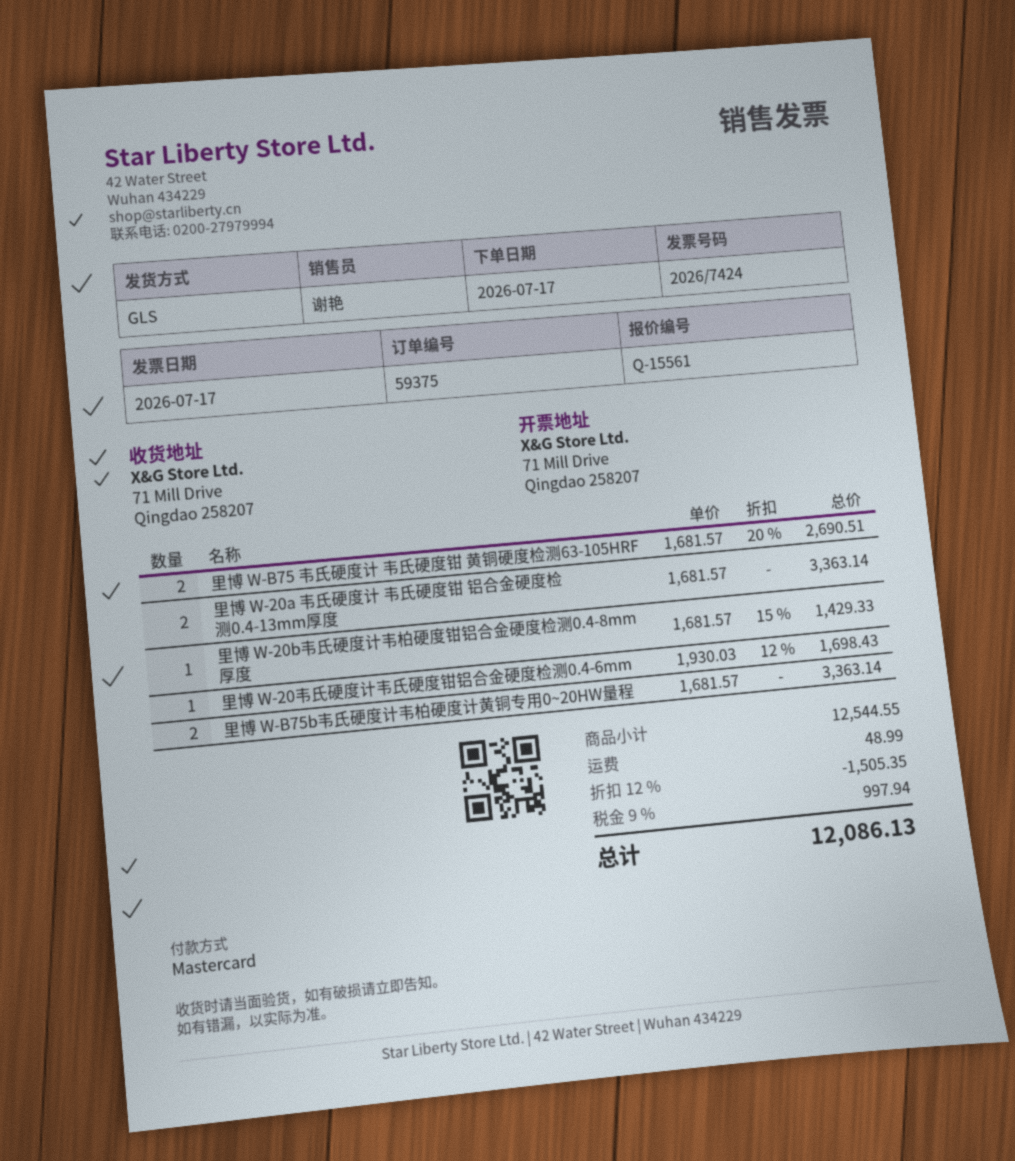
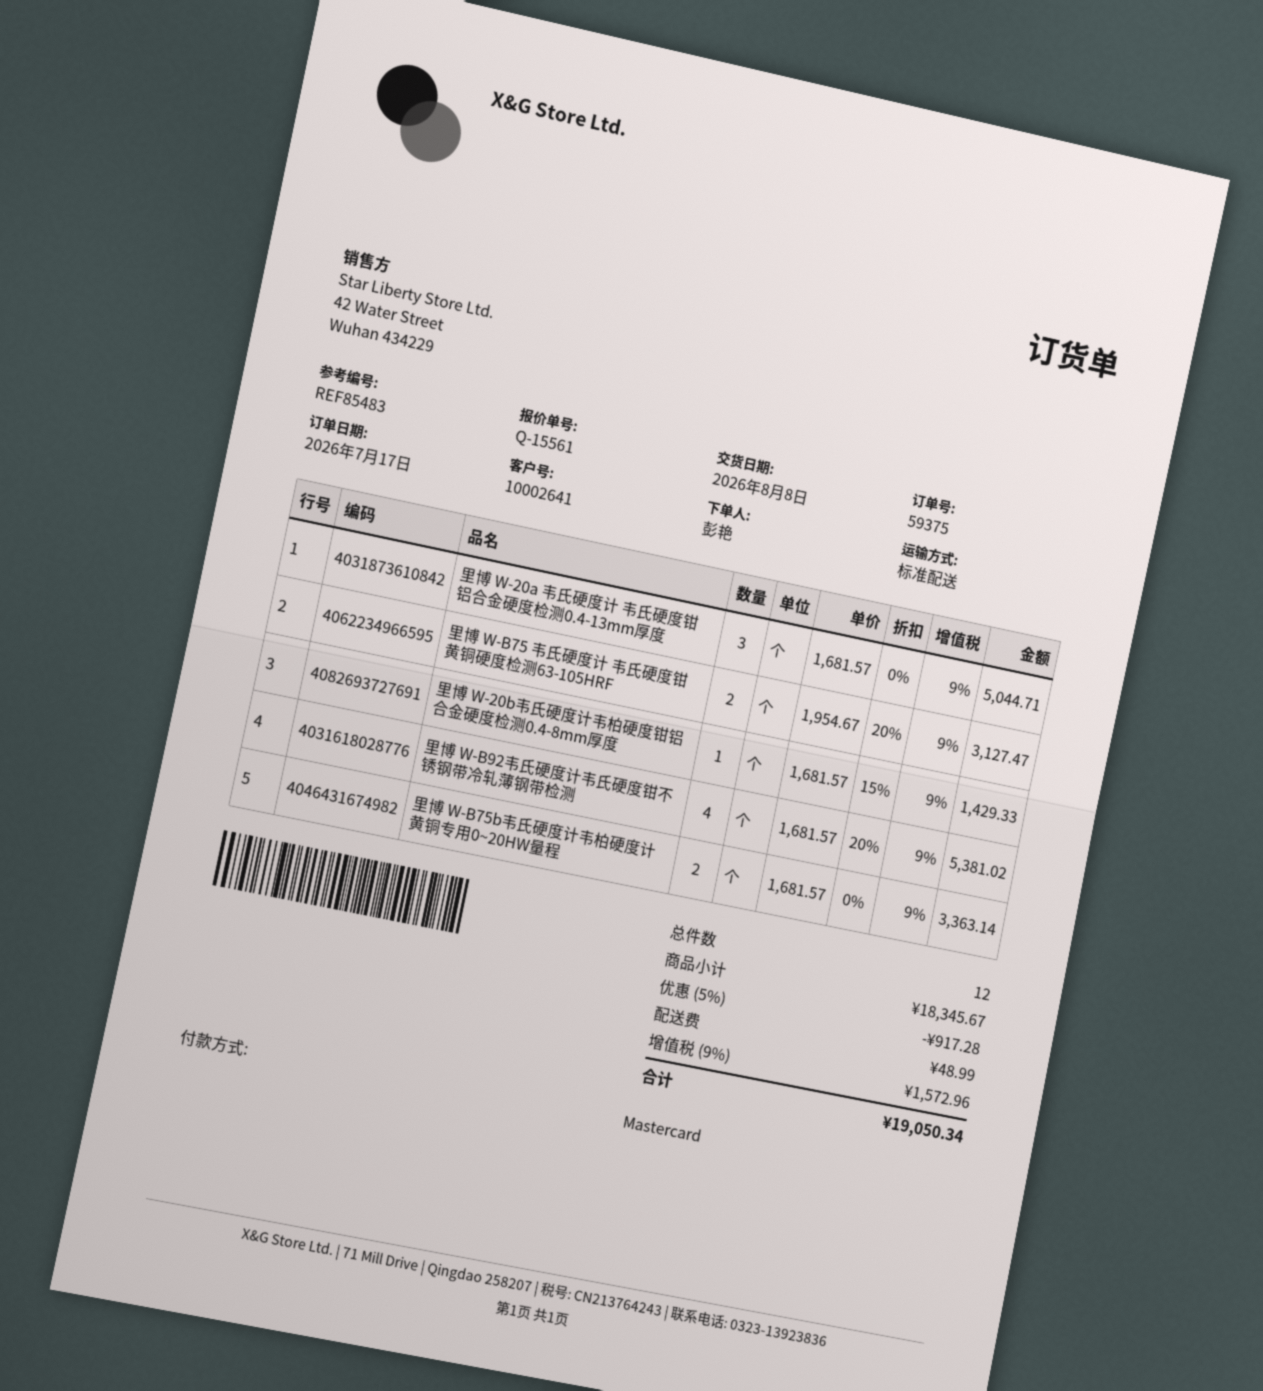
shipping method: GLS -> standard
里博 W-B75 韦氏硬度计 韦氏硬度钳 黄铜硬度检测63-105HRF: 2 x 1681.57 - 20% = 2690.51 -> 2 x 1954.67 - 20% = 3127.47
里博 W-20a 韦氏硬度计 韦氏硬度钳 铝合金硬度检测0.4-13mm厚度: 2 x 1681.57 = 3363.14 -> 3 x 1681.57 = 5044.71
里博 W-20韦氏硬度计韦氏硬度钳铝合金硬度检测0.4-6mm: 1 x 1930.03 - 12% = 1698.43 -> none
里博 W-B92韦氏硬度计韦氏硬度钳不锈钢带冷轧薄钢带检测: none -> 4 x 1681.57 - 20% = 5381.02
subtotal: 12544.55 -> 18345.67
discount: 12% = 1505.35 -> 5% = 917.28
tax: 9% = 997.94 -> 9% = 1572.96
total: 12086.13 -> 19050.34

